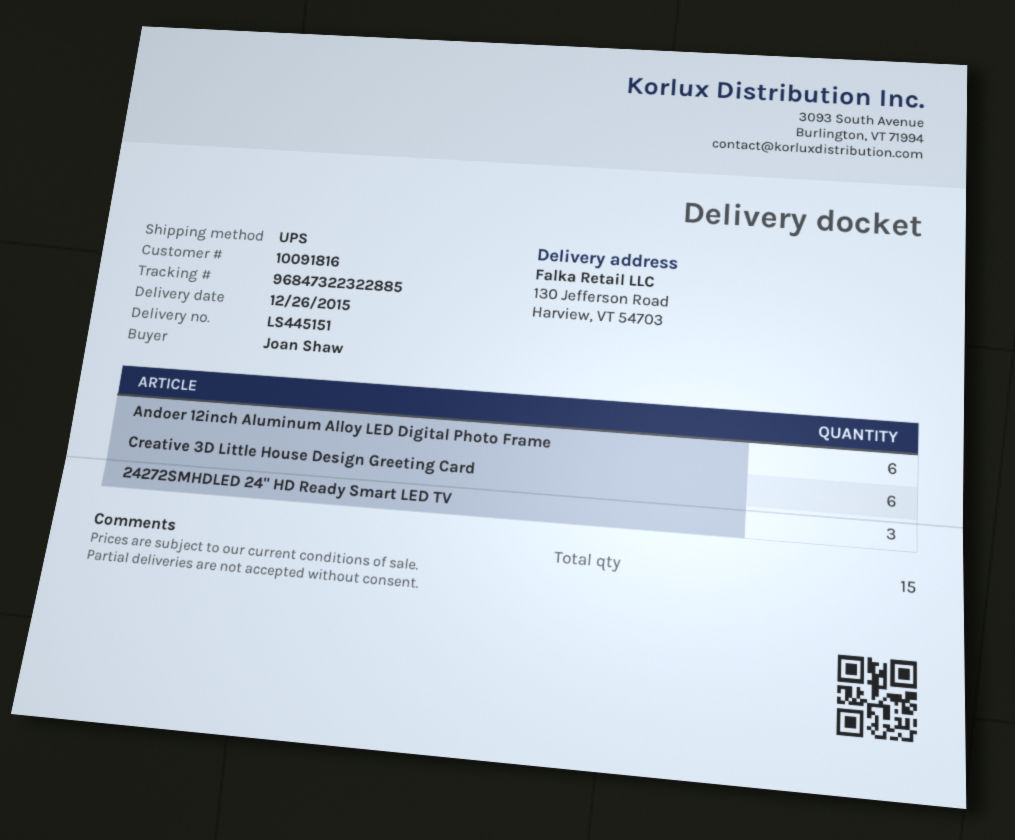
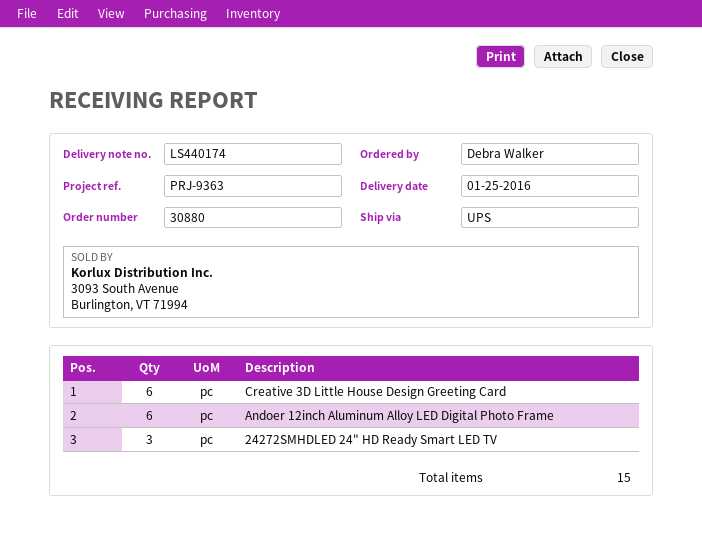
delivery note number: LS445151 -> LS440174
delivery date: 2015-12-26 -> 2016-01-25
ordered by: Joan Shaw -> Debra Walker

